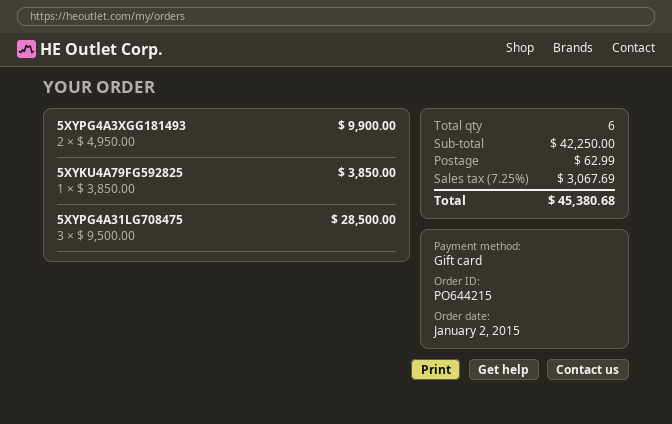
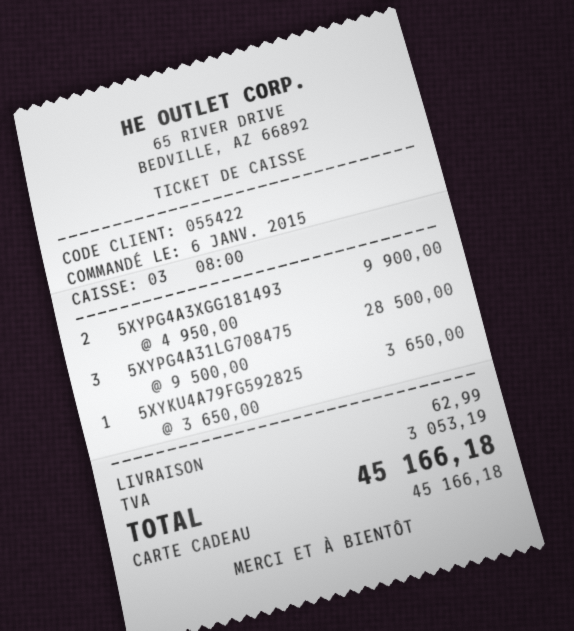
order date: 2015-01-02 -> 2015-01-06
5XYKU4A79FG592825: 1 x 3850.00 = 3850.00 -> 1 x 3650.00 = 3650.00
tax: 3067.69 -> 3053.19
total: 45380.68 -> 45166.18

